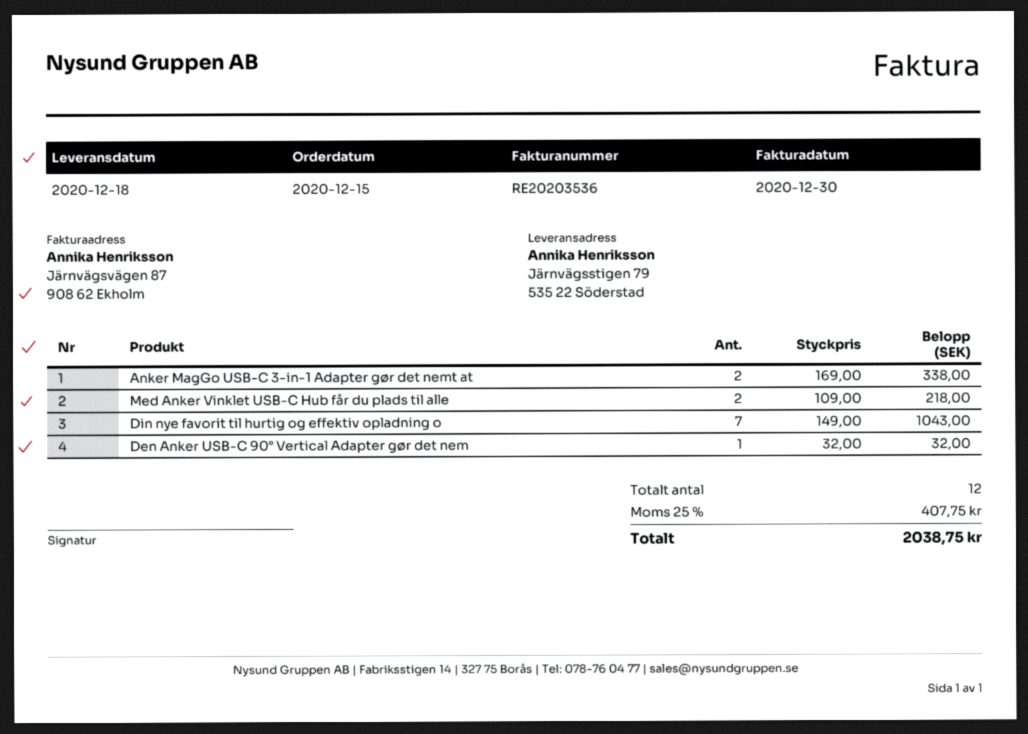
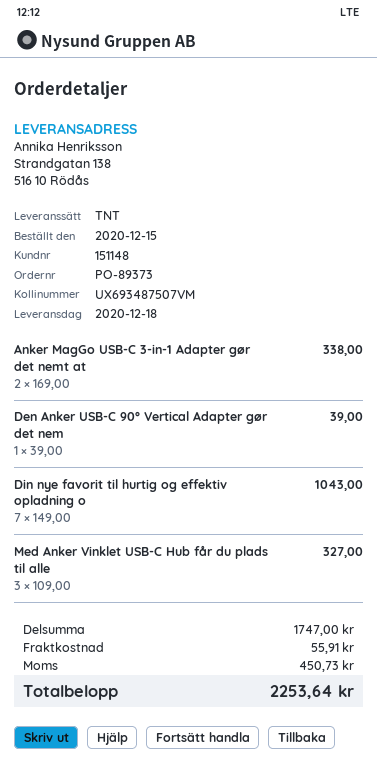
ship to: Järnvägsstigen 79, 535 22 Söderstad -> Strandgatan 138, 516 10 Rödås
Med Anker Vinklet USB-C Hub får du plads til alle: 2 x 109.00 = 218.00 -> 3 x 109.00 = 327.00
Den Anker USB-C 90° Vertical Adapter gør det nem: 1 x 32.00 = 32.00 -> 1 x 39.00 = 39.00
shipping: none -> 55.91
tax: 407.75 -> 450.73
total: 2038.75 -> 2253.64

